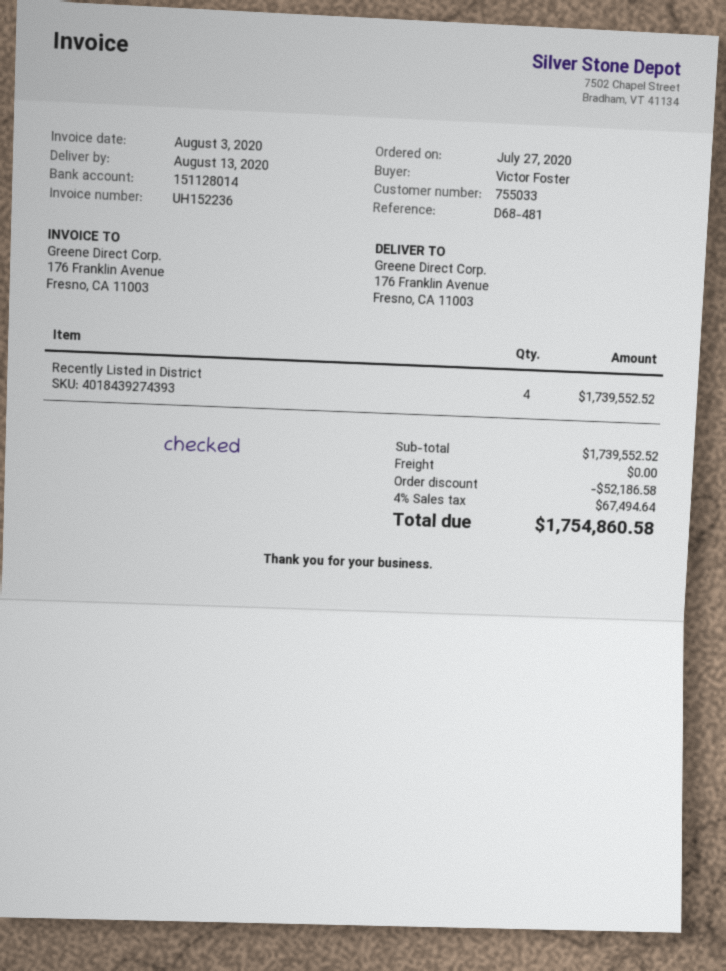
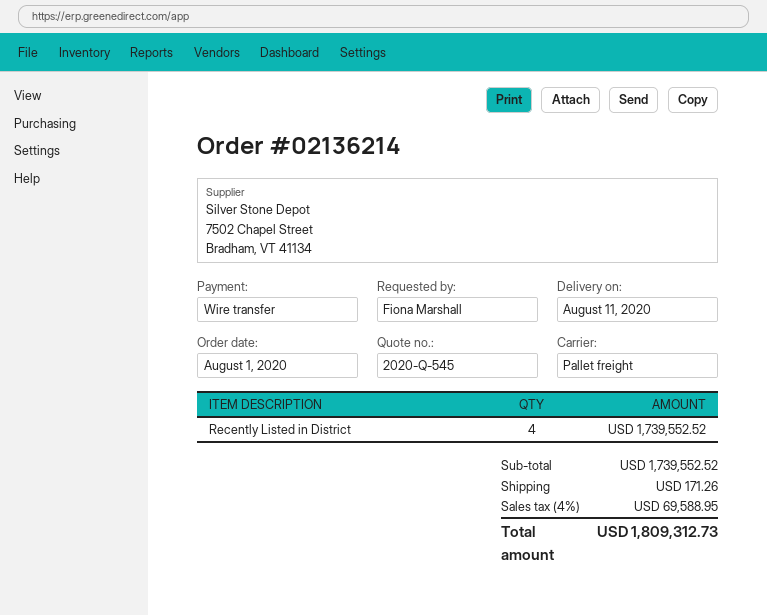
order date: 2020-07-27 -> 2020-08-01
delivery date: 2020-08-13 -> 2020-08-11
ordered by: Victor Foster -> Fiona Marshall
discount: 52186.58 -> none
shipping: 0.00 -> 171.26
tax: 4% = 67494.64 -> 4% = 69588.95
total: 1754860.58 -> 1809312.73

